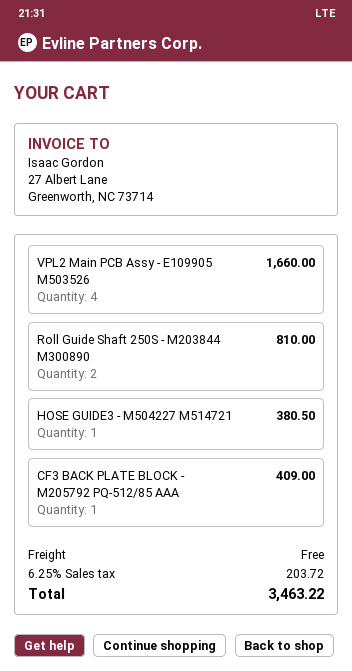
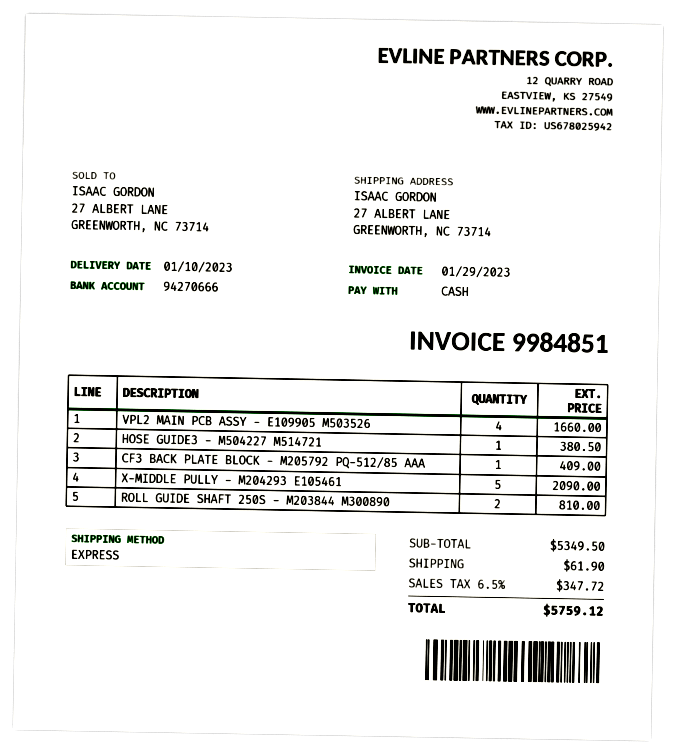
X-MIDDLE PULLY - M204293 E105461: none -> 5 for 2090.00
shipping: 0.00 -> 61.90
tax: 6.25% = 203.72 -> 6.5% = 347.72
total: 3463.22 -> 5759.12

